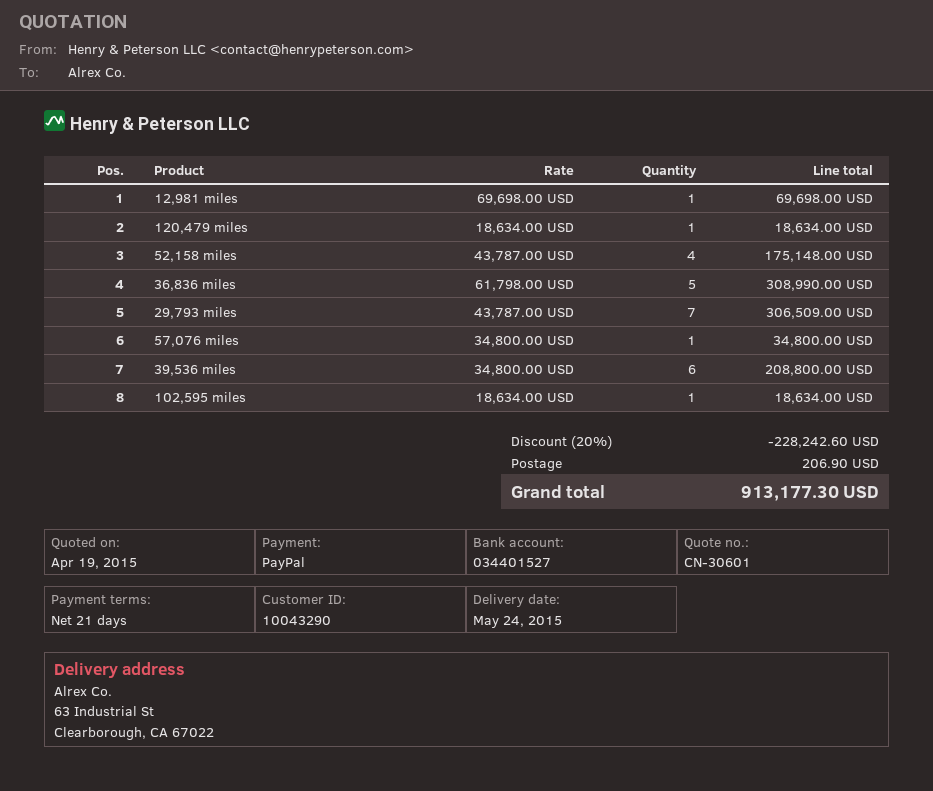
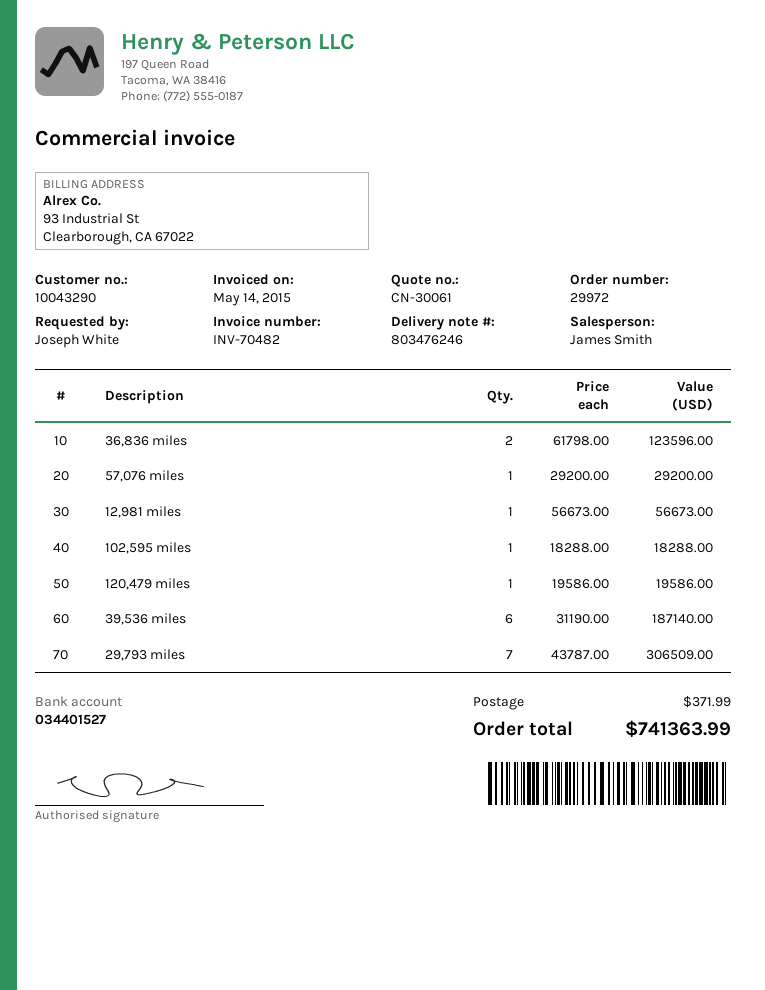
quote number: CN-30601 -> CN-30061
12,981 miles: 1 x 69698.00 = 69698.00 -> 1 x 56673.00 = 56673.00
120,479 miles: 1 x 18634.00 = 18634.00 -> 1 x 19586.00 = 19586.00
52,158 miles: 4 x 43787.00 = 175148.00 -> none
36,836 miles: 5 x 61798.00 = 308990.00 -> 2 x 61798.00 = 123596.00
57,076 miles: 1 x 34800.00 = 34800.00 -> 1 x 29200.00 = 29200.00
39,536 miles: 6 x 34800.00 = 208800.00 -> 6 x 31190.00 = 187140.00
102,595 miles: 1 x 18634.00 = 18634.00 -> 1 x 18288.00 = 18288.00
discount: 20% = 228242.60 -> none
shipping: 206.90 -> 371.99
total: 913177.30 -> 741363.99

